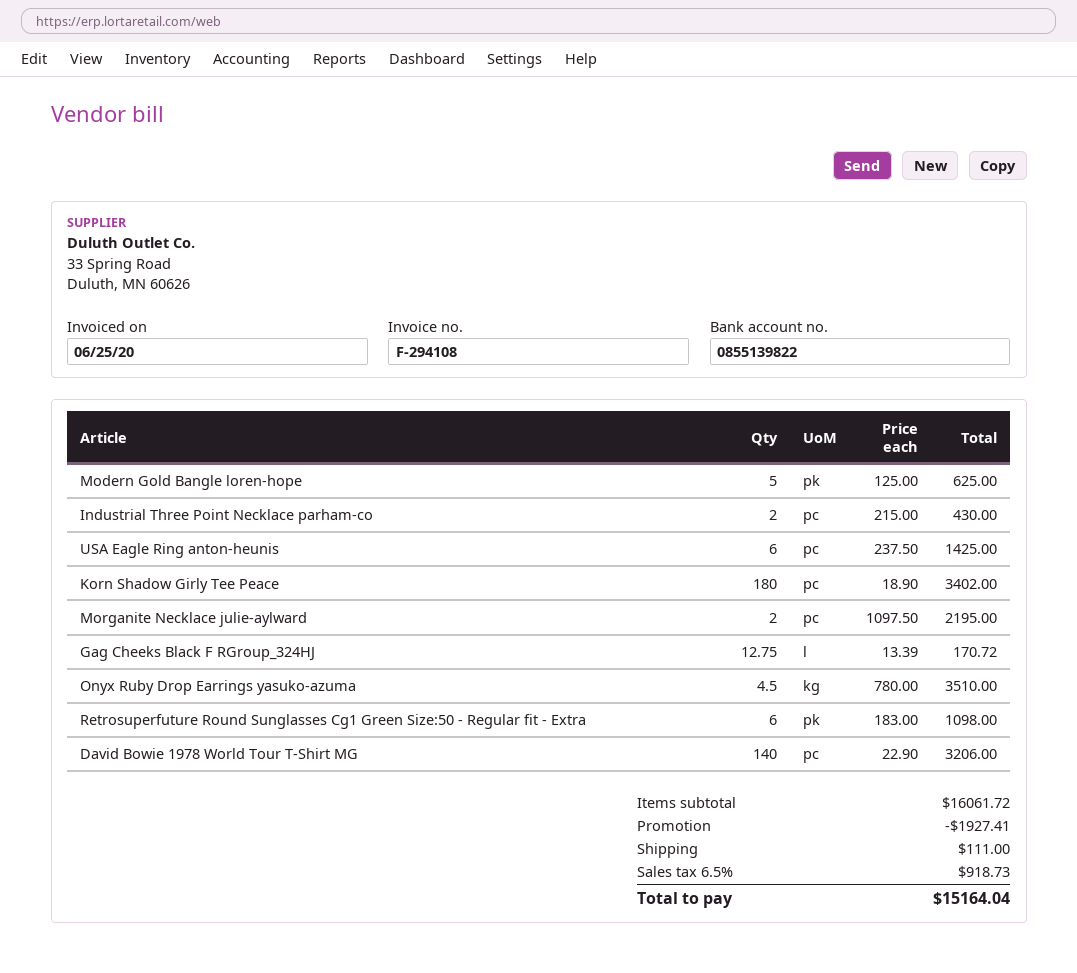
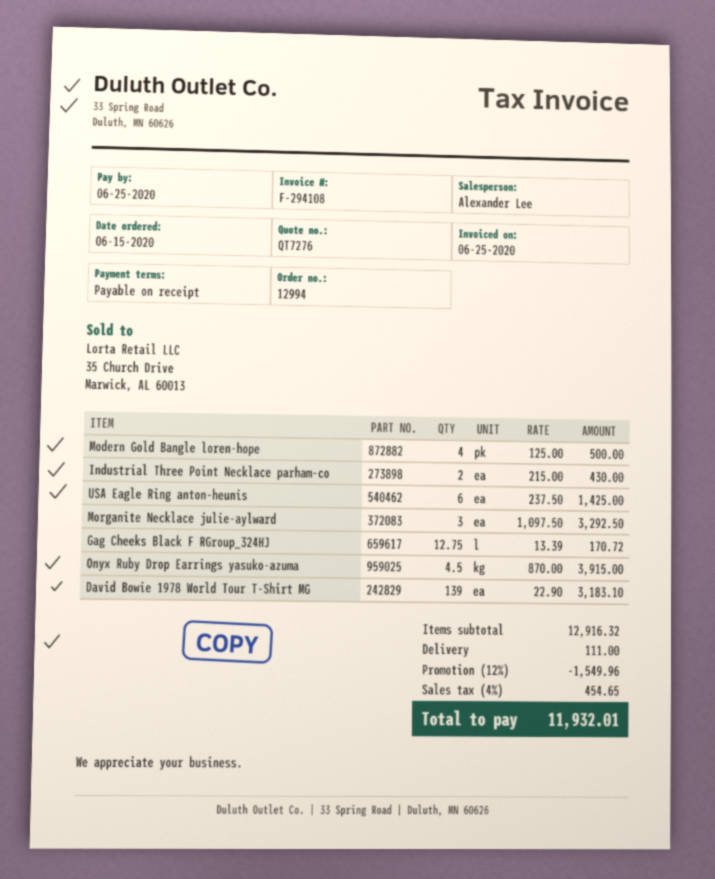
Modern Gold Bangle loren-hope: 5 x 125.00 = 625.00 -> 4 x 125.00 = 500.00
Korn Shadow Girly Tee Peace: 180 x 18.90 = 3402.00 -> none
Morganite Necklace julie-aylward: 2 x 1097.50 = 2195.00 -> 3 x 1097.50 = 3292.50
Onyx Ruby Drop Earrings yasuko-azuma: 4.5 x 780.00 = 3510.00 -> 4.5 x 870.00 = 3915.00
Retrosuperfuture Round Sunglasses Cg1 Green Size:50 - Regular fit - Extra: 6 x 183.00 = 1098.00 -> none
David Bowie 1978 World Tour T-Shirt MG: 140 x 22.90 = 3206.00 -> 139 x 22.90 = 3183.10
subtotal: 16061.72 -> 12916.32
discount: 1927.41 -> 1549.96
tax: 6.5% = 918.73 -> 4% = 454.65
total: 15164.04 -> 11932.01

